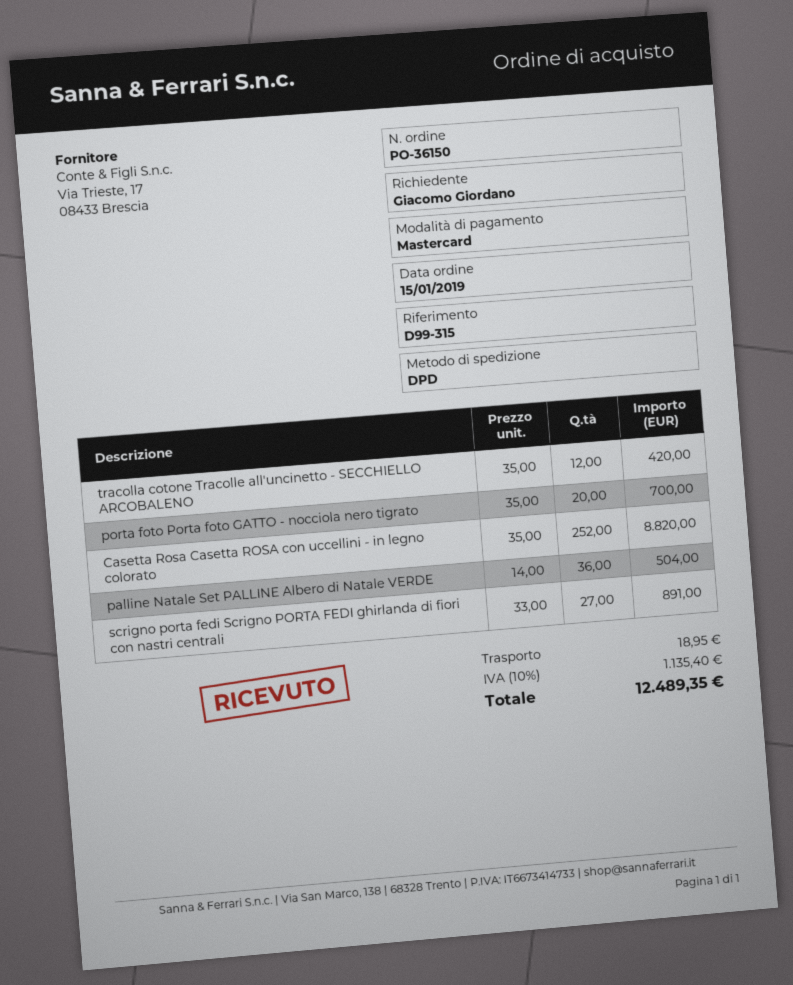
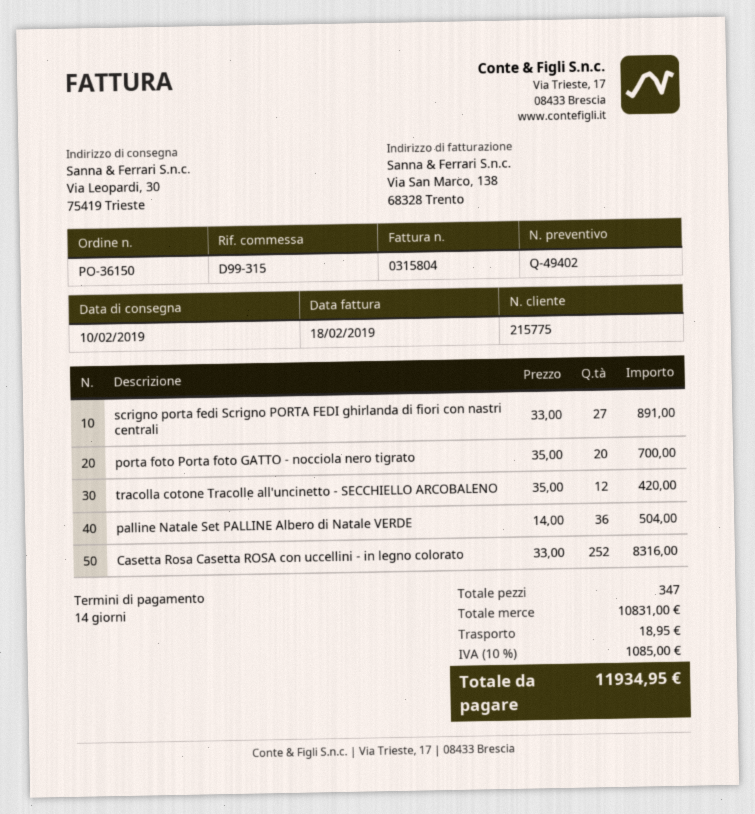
Casetta Rosa Casetta ROSA con uccellini - in legno colorato: 252 x 35.00 = 8820.00 -> 252 x 33.00 = 8316.00
tax: 10% = 1135.40 -> 10% = 1085.00
total: 12489.35 -> 11934.95

